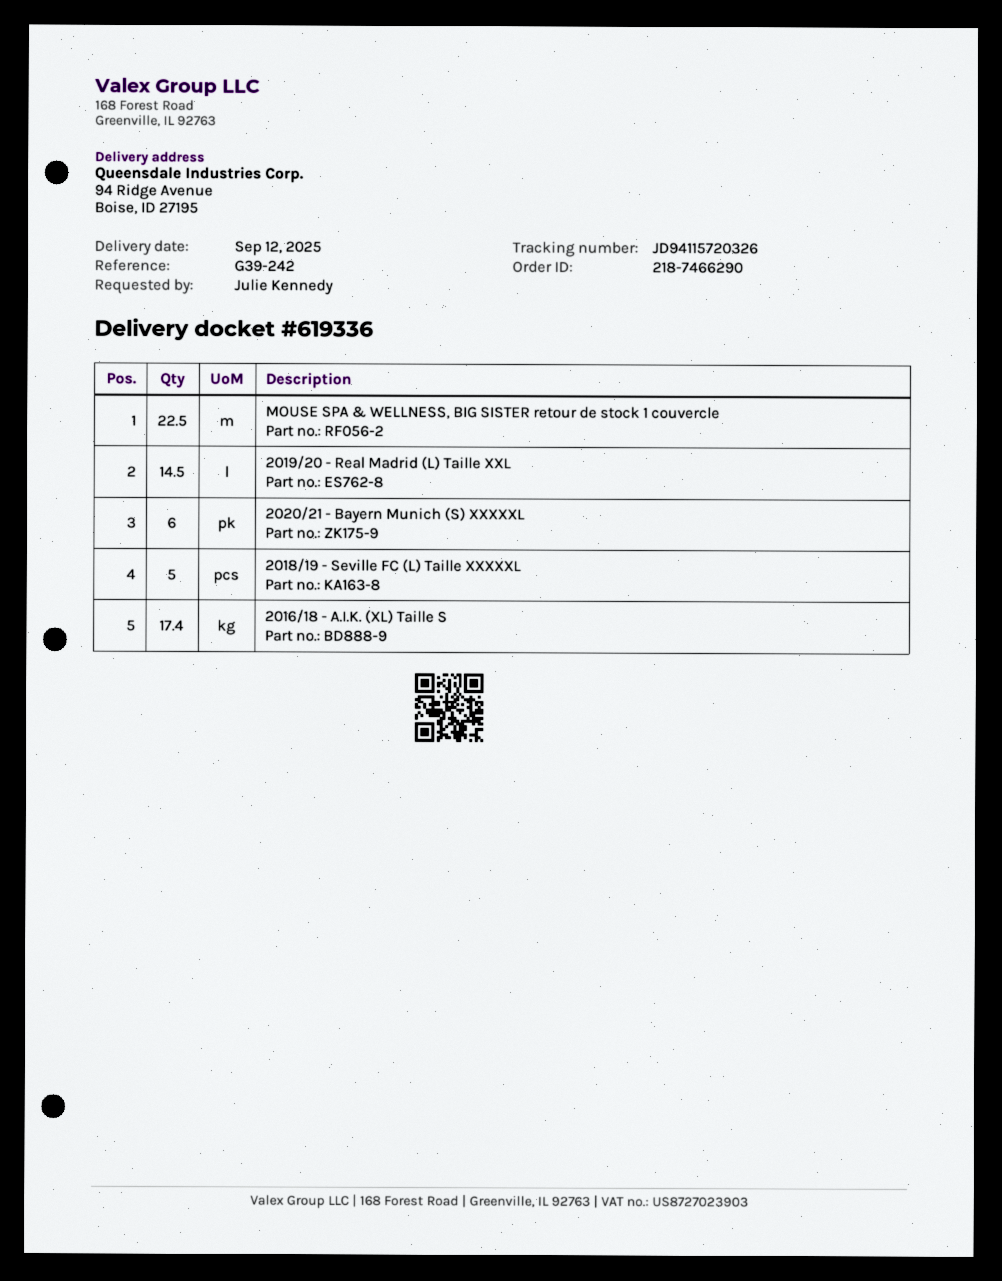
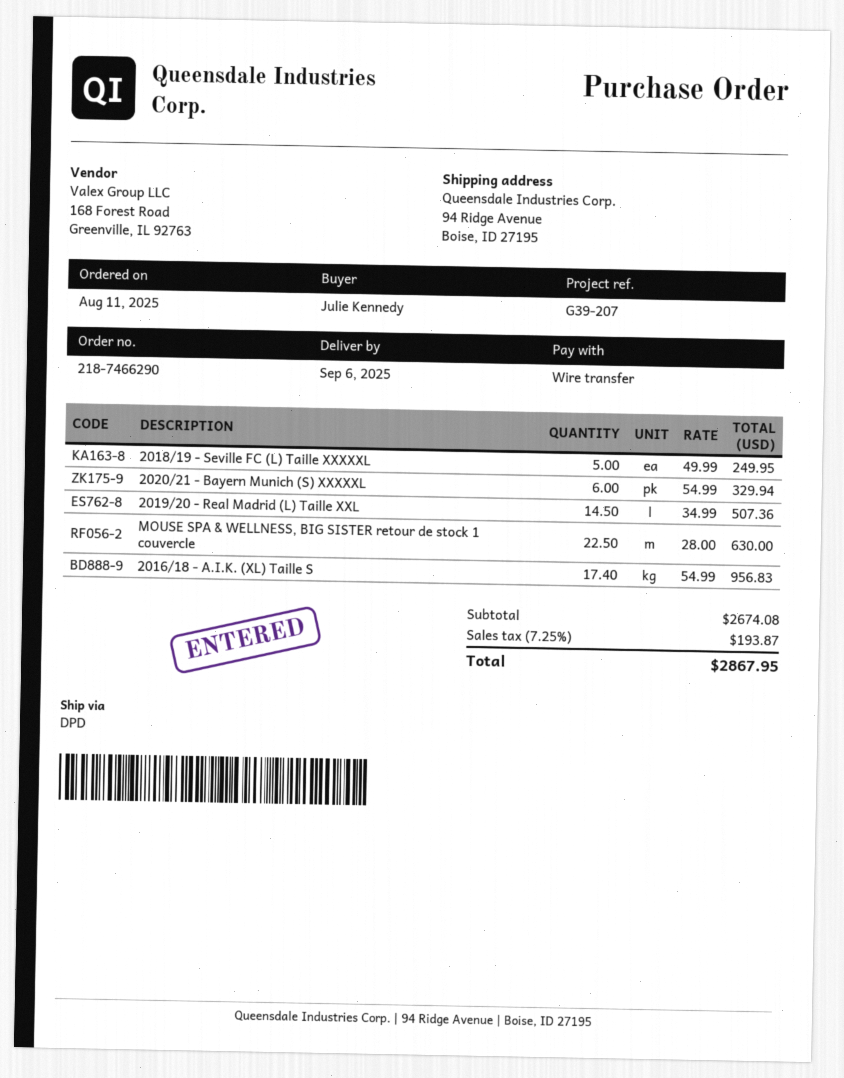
delivery date: 2025-09-12 -> 2025-09-06
reference: G39-242 -> G39-207

